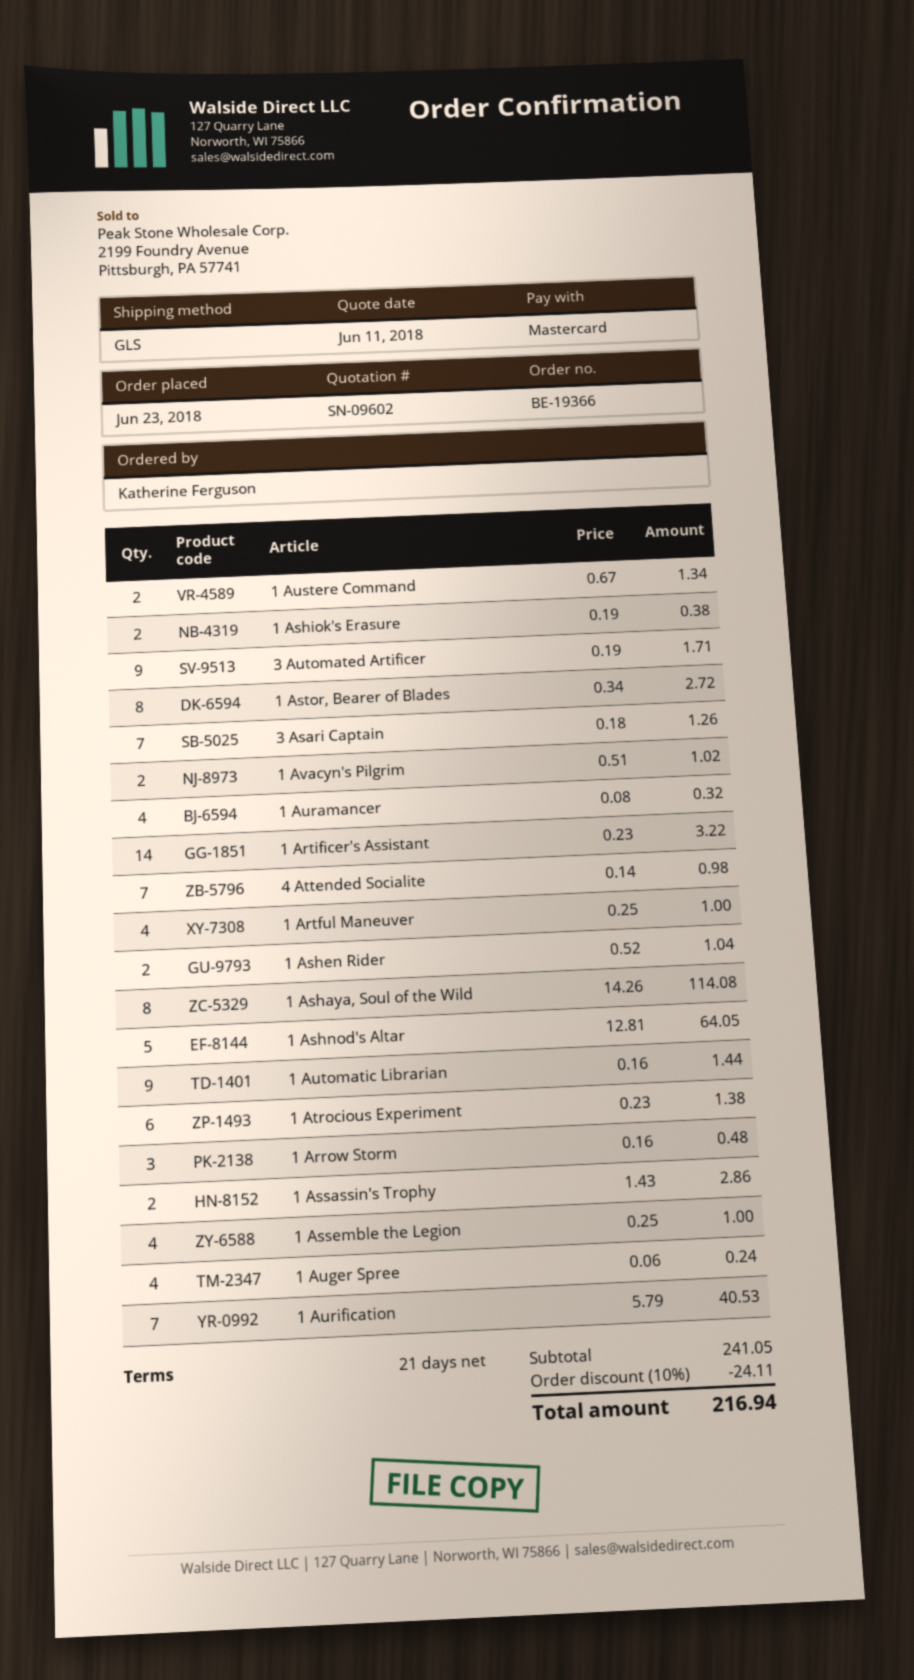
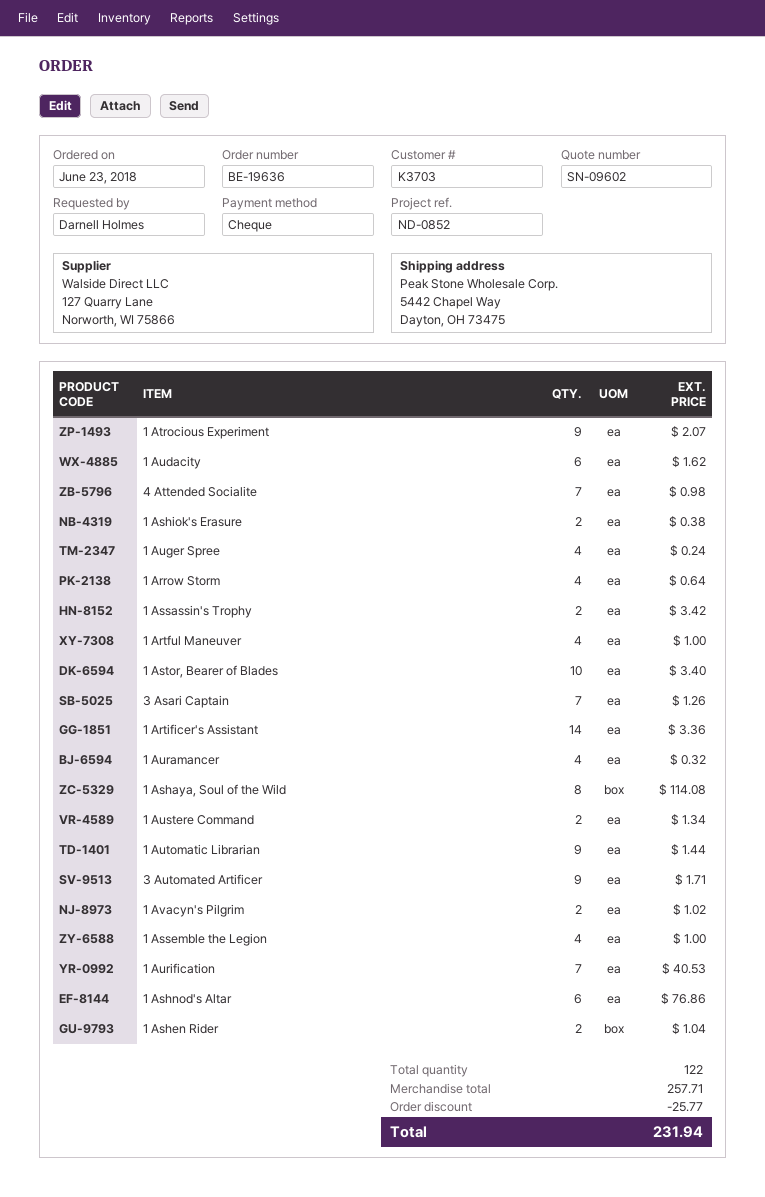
order number: BE-19366 -> BE-19636
ordered by: Katherine Ferguson -> Darnell Holmes
payment method: Mastercard -> cheque
1 Astor, Bearer of Blades: 8 for 2.72 -> 10 for 3.40
1 Artificer's Assistant: 14 for 3.22 -> 14 for 3.36
1 Ashnod's Altar: 5 for 64.05 -> 6 for 76.86
1 Atrocious Experiment: 6 for 1.38 -> 9 for 2.07
1 Arrow Storm: 3 for 0.48 -> 4 for 0.64
1 Assassin's Trophy: 2 for 2.86 -> 2 for 3.42
1 Audacity: none -> 6 for 1.62
subtotal: 241.05 -> 257.71
discount: 24.11 -> 25.77
total: 216.94 -> 231.94

